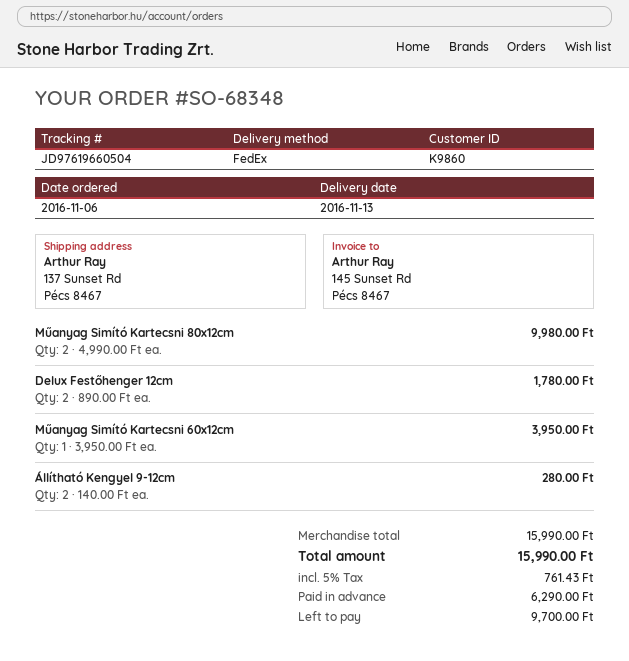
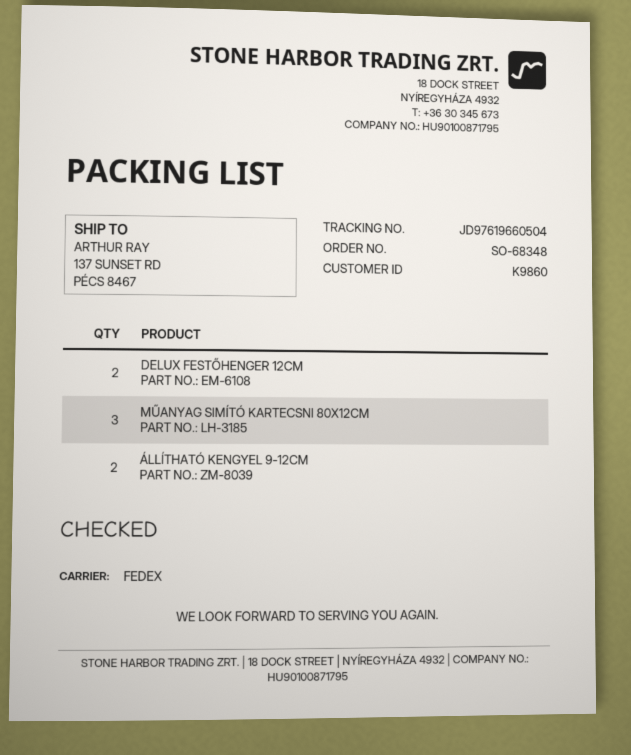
Műanyag Simító Kartecsni 80x12cm: 2 -> 3
Műanyag Simító Kartecsni 60x12cm: 1 -> none

